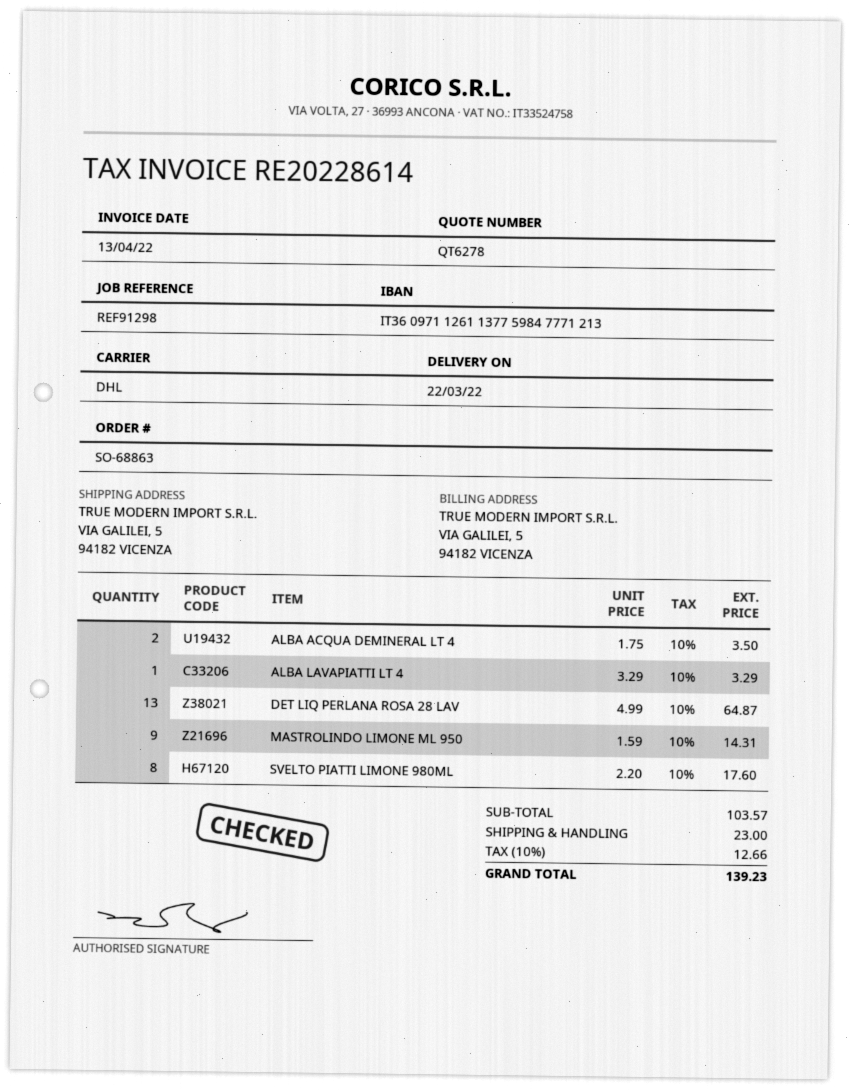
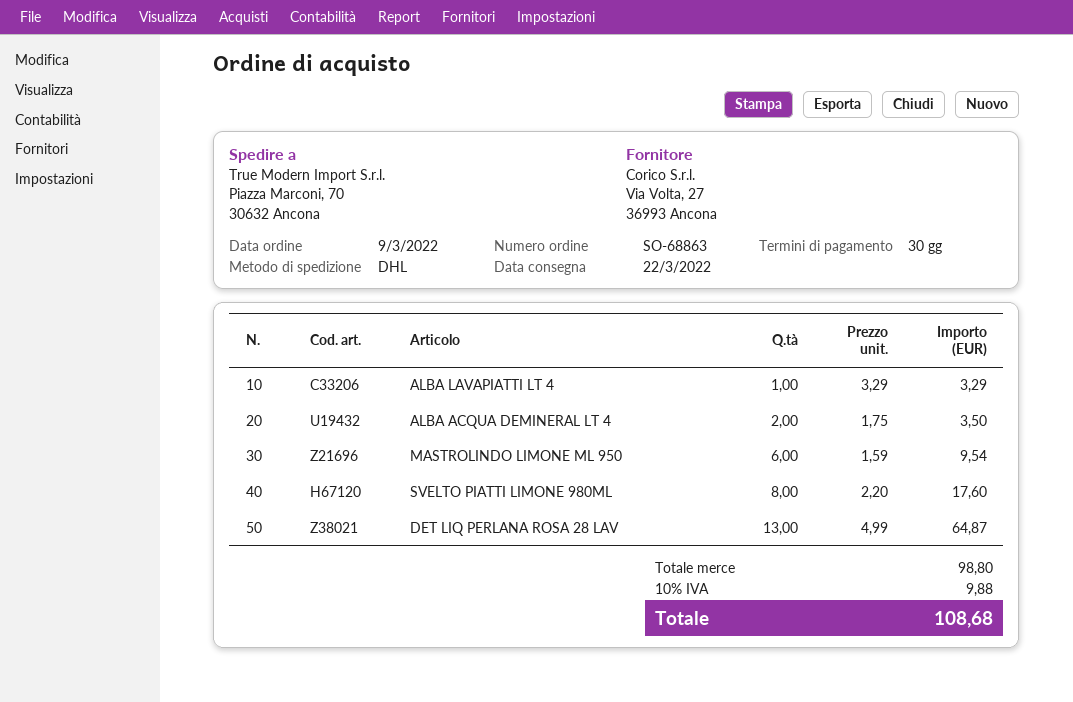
ship to: VIA GALILEI, 5, 94182 VICENZA -> Piazza Marconi, 70, 30632 Ancona
MASTROLINDO LIMONE ML 950: 9 x 1.59 = 14.31 -> 6 x 1.59 = 9.54
subtotal: 103.57 -> 98.80
shipping: 23.00 -> none
tax: 10% = 12.66 -> 10% = 9.88
total: 139.23 -> 108.68

